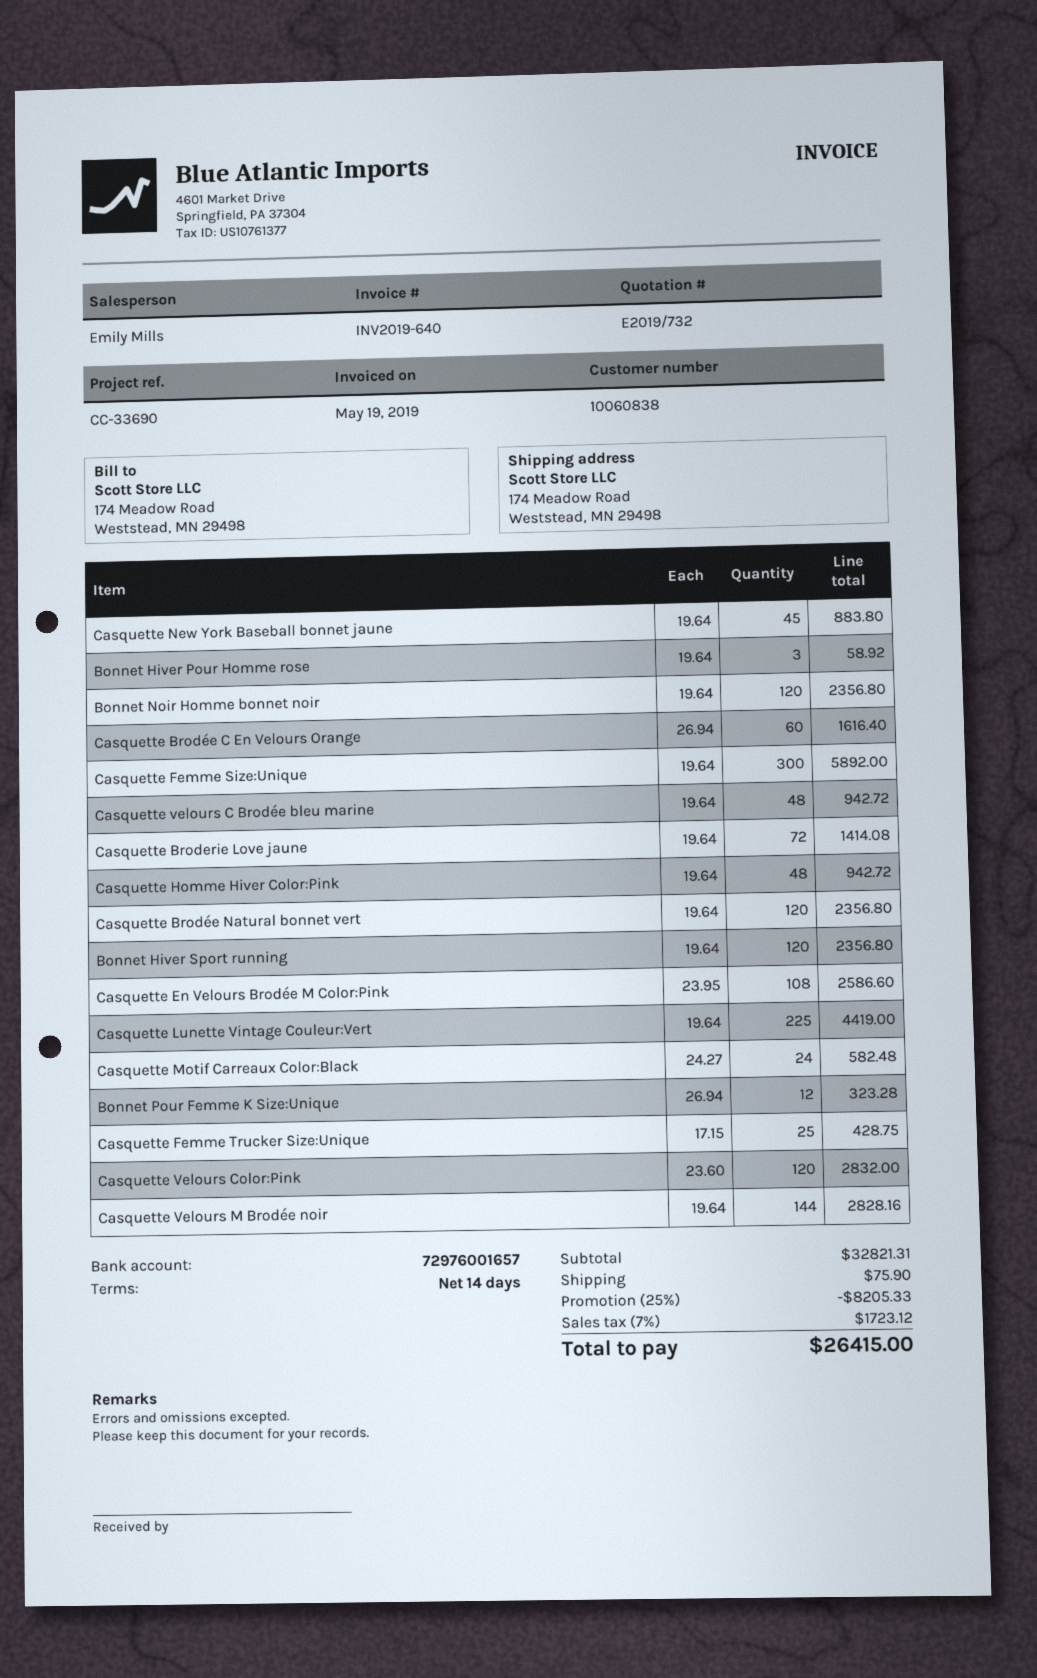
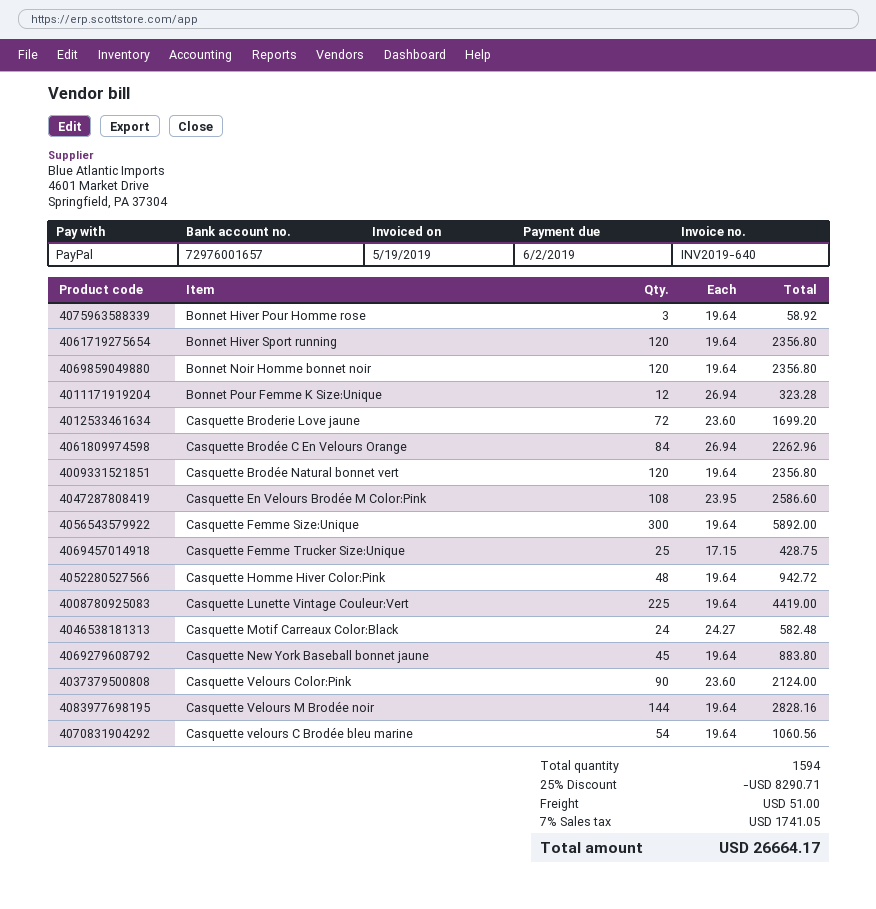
Casquette Brodée C En Velours Orange: 60 x 26.94 = 1616.40 -> 84 x 26.94 = 2262.96
Casquette velours C Brodée bleu marine: 48 x 19.64 = 942.72 -> 54 x 19.64 = 1060.56
Casquette Broderie Love jaune: 72 x 19.64 = 1414.08 -> 72 x 23.60 = 1699.20
Casquette Velours Color:Pink: 120 x 23.60 = 2832.00 -> 90 x 23.60 = 2124.00
discount: 25% = 8205.33 -> 25% = 8290.71
shipping: 75.90 -> 51.00
tax: 7% = 1723.12 -> 7% = 1741.05
total: 26415.00 -> 26664.17

